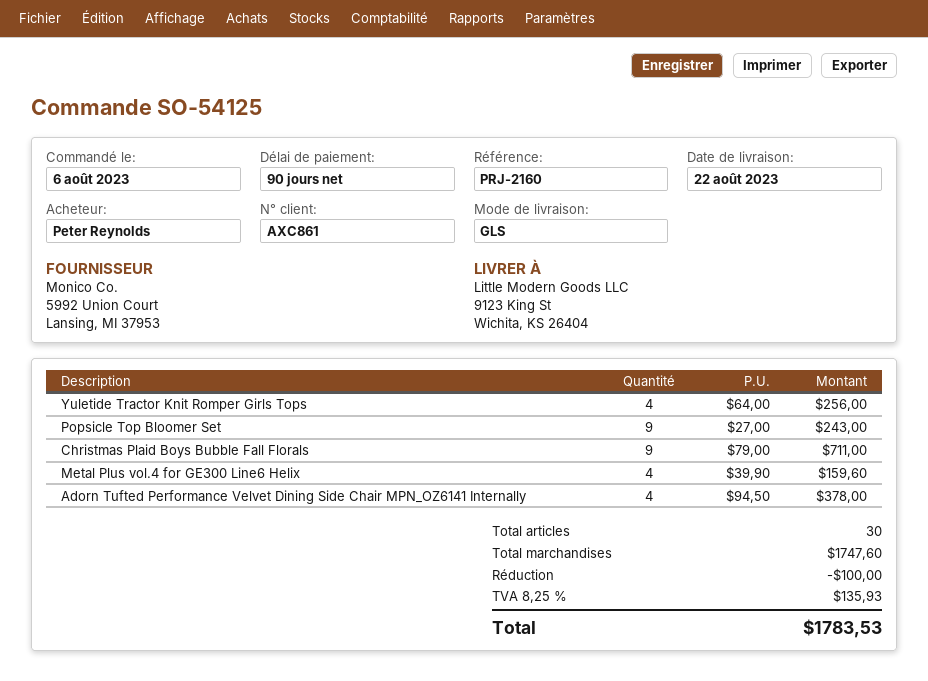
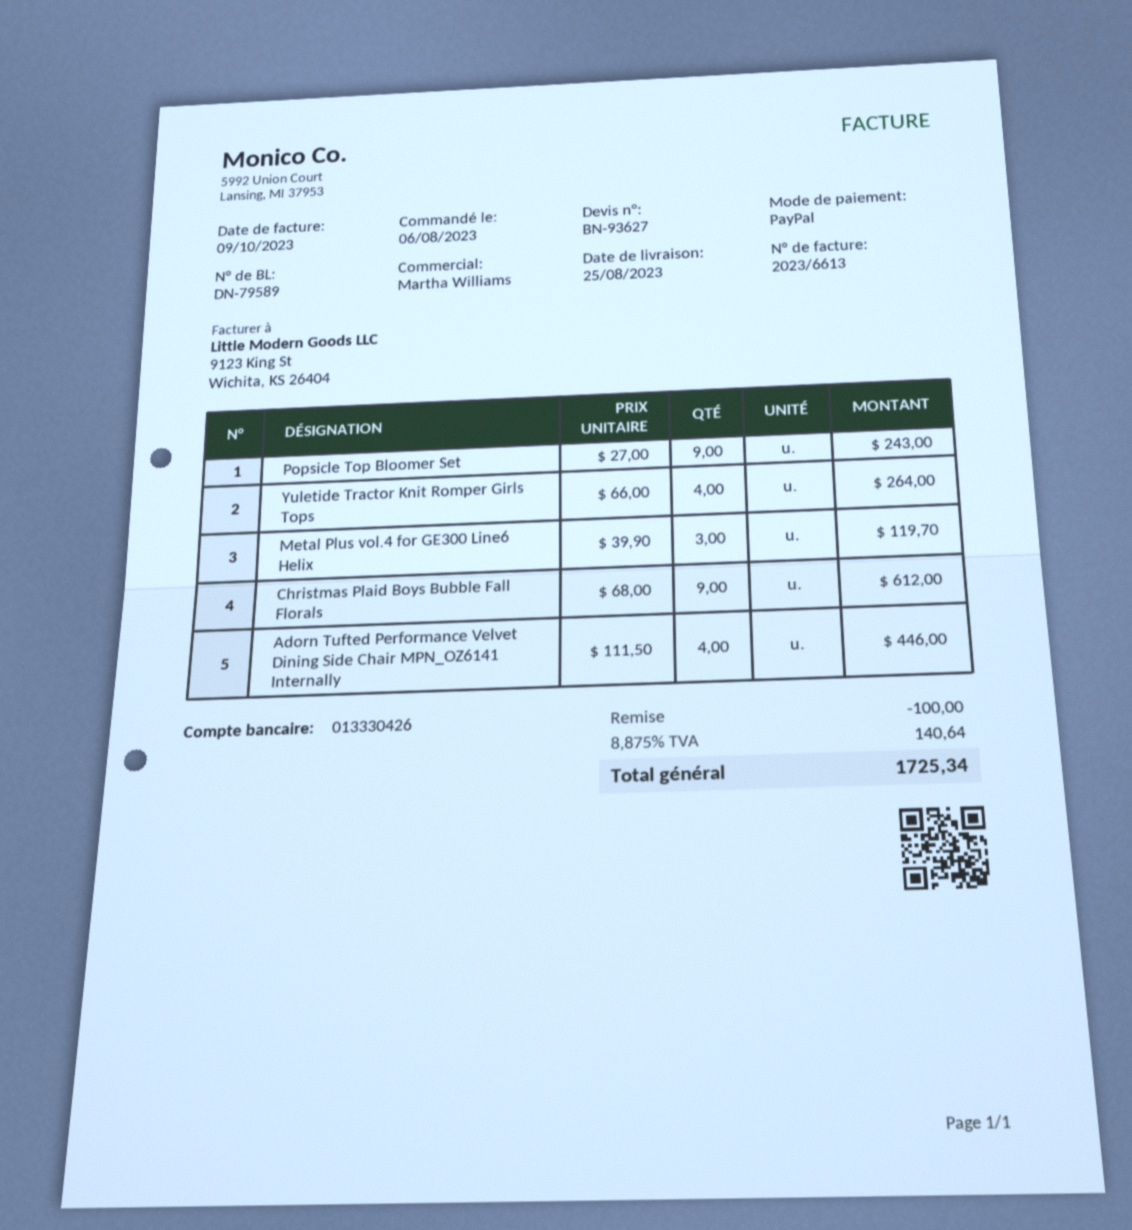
delivery date: 2023-08-22 -> 2023-08-25
Yuletide Tractor Knit Romper Girls Tops: 4 x 64.00 = 256.00 -> 4 x 66.00 = 264.00
Christmas Plaid Boys Bubble Fall Florals: 9 x 79.00 = 711.00 -> 9 x 68.00 = 612.00
Metal Plus vol.4 for GE300 Line6 Helix: 4 x 39.90 = 159.60 -> 3 x 39.90 = 119.70
Adorn Tufted Performance Velvet Dining Side Chair MPN_OZ6141 Internally: 4 x 94.50 = 378.00 -> 4 x 111.50 = 446.00
tax: 8.25% = 135.93 -> 8.875% = 140.64
total: 1783.53 -> 1725.34

